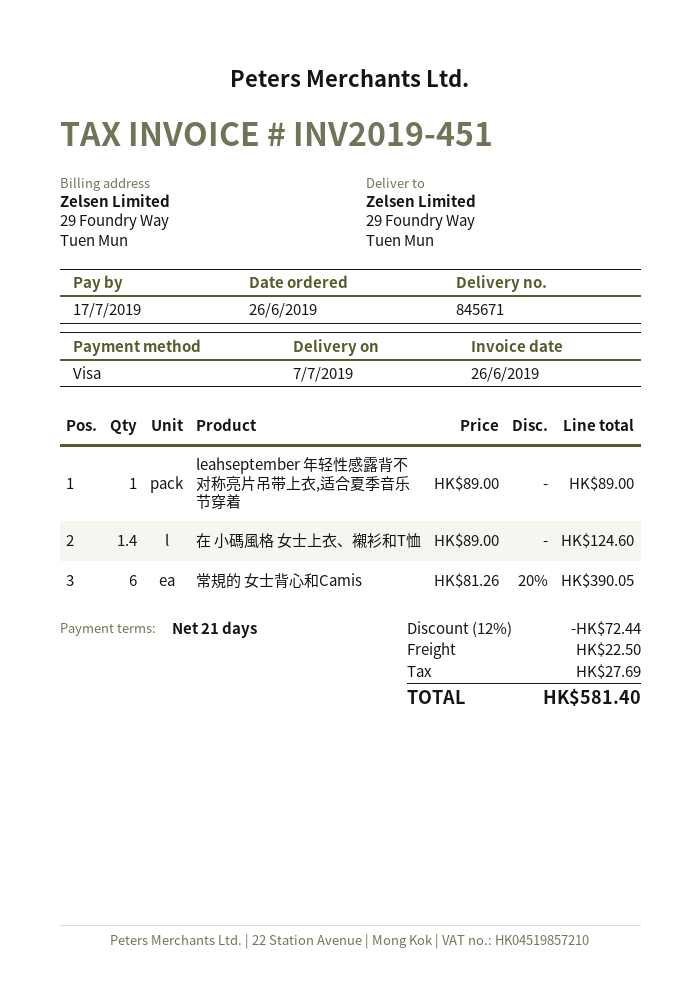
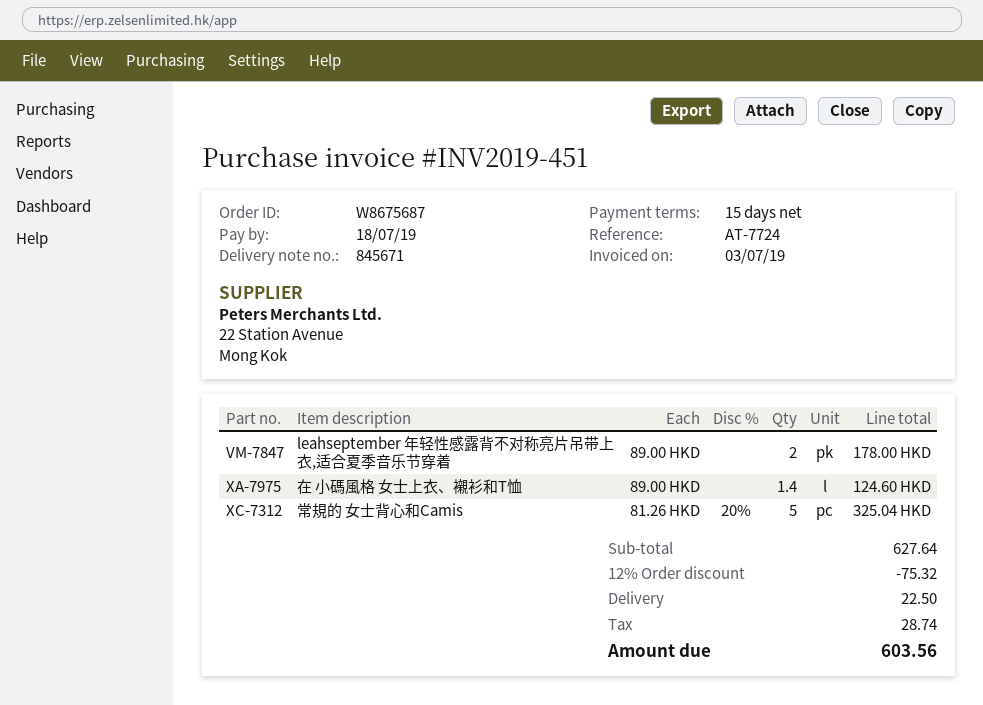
invoice date: 2019-06-26 -> 2019-07-03
payment terms: 21 days -> 15 days
due date: 2019-07-17 -> 2019-07-18
leahseptember 年轻性感露背不对称亮片吊带上衣,适合夏季音乐节穿着: 1 x 89.00 = 89.00 -> 2 x 89.00 = 178.00
常規的 女士背心和Camis: 6 x 81.26 - 20% = 390.05 -> 5 x 81.26 - 20% = 325.04
discount: 12% = 72.44 -> 12% = 75.32
tax: 27.69 -> 28.74
total: 581.40 -> 603.56

